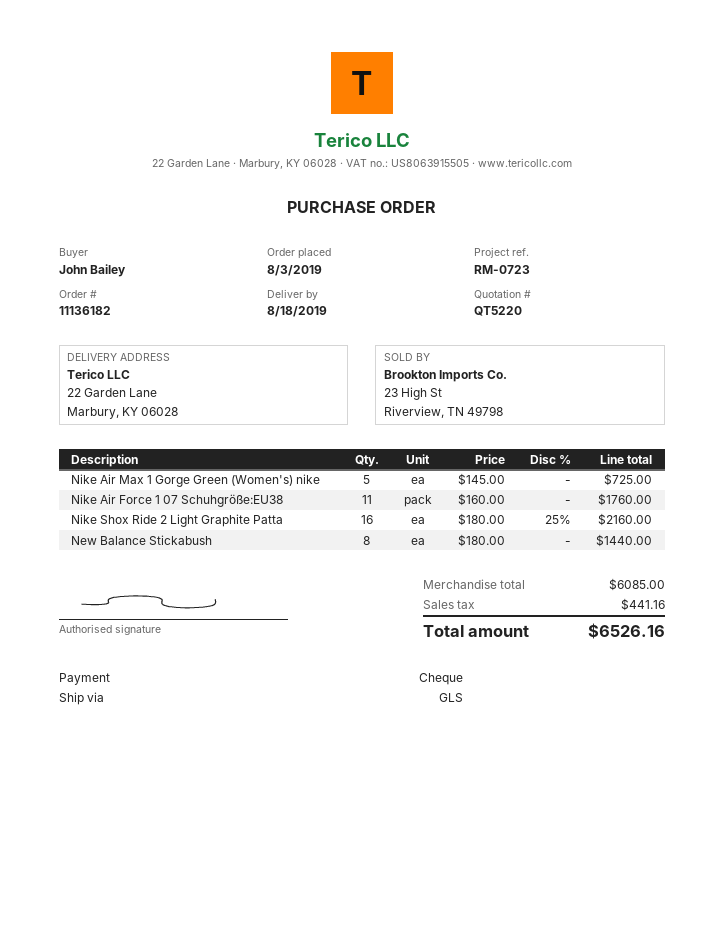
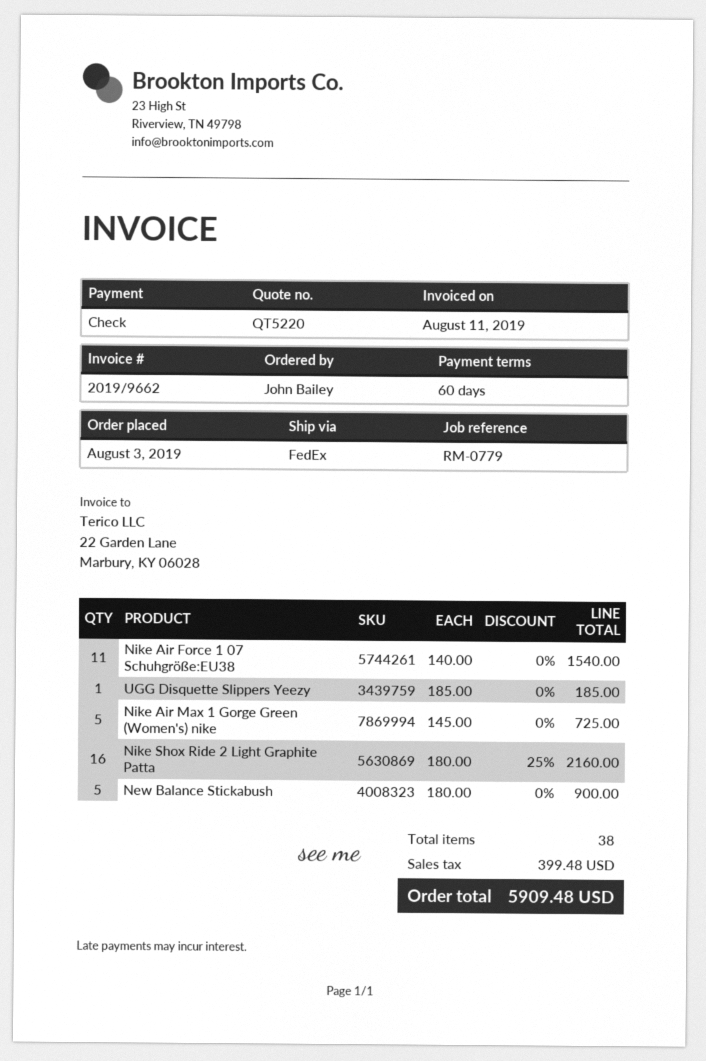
reference: RM-0723 -> RM-0779
shipping method: GLS -> FedEx
Nike Air Force 1 07 Schuhgröße:EU38: 11 x 160.00 = 1760.00 -> 11 x 140.00 = 1540.00
New Balance Stickabush: 8 x 180.00 = 1440.00 -> 5 x 180.00 = 900.00
UGG Disquette Slippers Yeezy: none -> 1 x 185.00 = 185.00
tax: 441.16 -> 399.48
total: 6526.16 -> 5909.48

